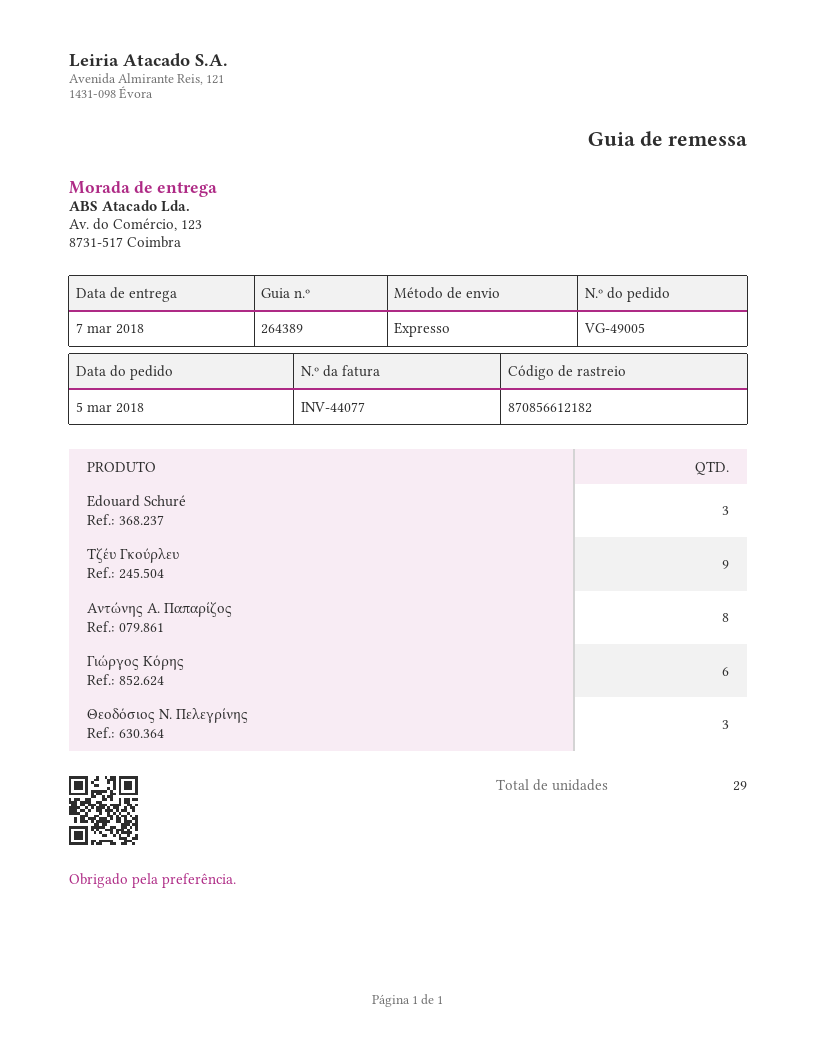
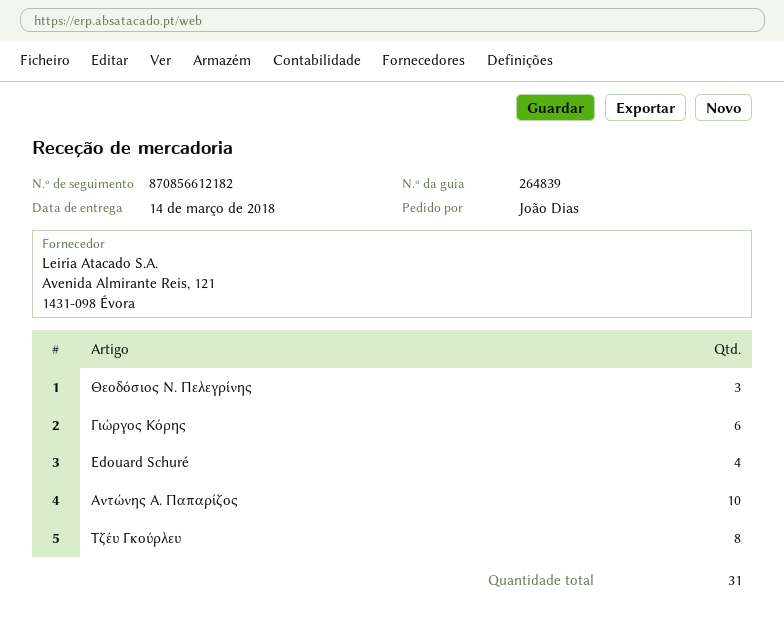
delivery note number: 264389 -> 264839
delivery date: 2018-03-07 -> 2018-03-14
Edouard Schuré: 3 -> 4
Τζέυ Γκούρλευ: 9 -> 8
Αντώνης Α. Παπαρίζος: 8 -> 10
total quantity: 29 -> 31

